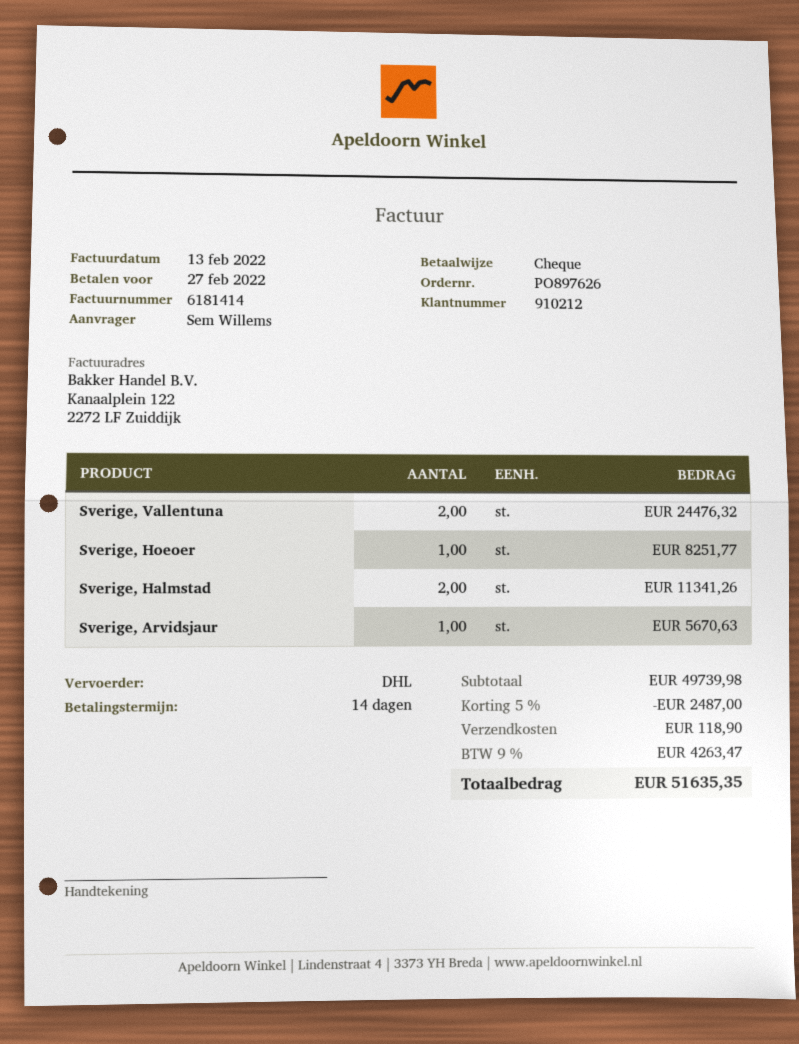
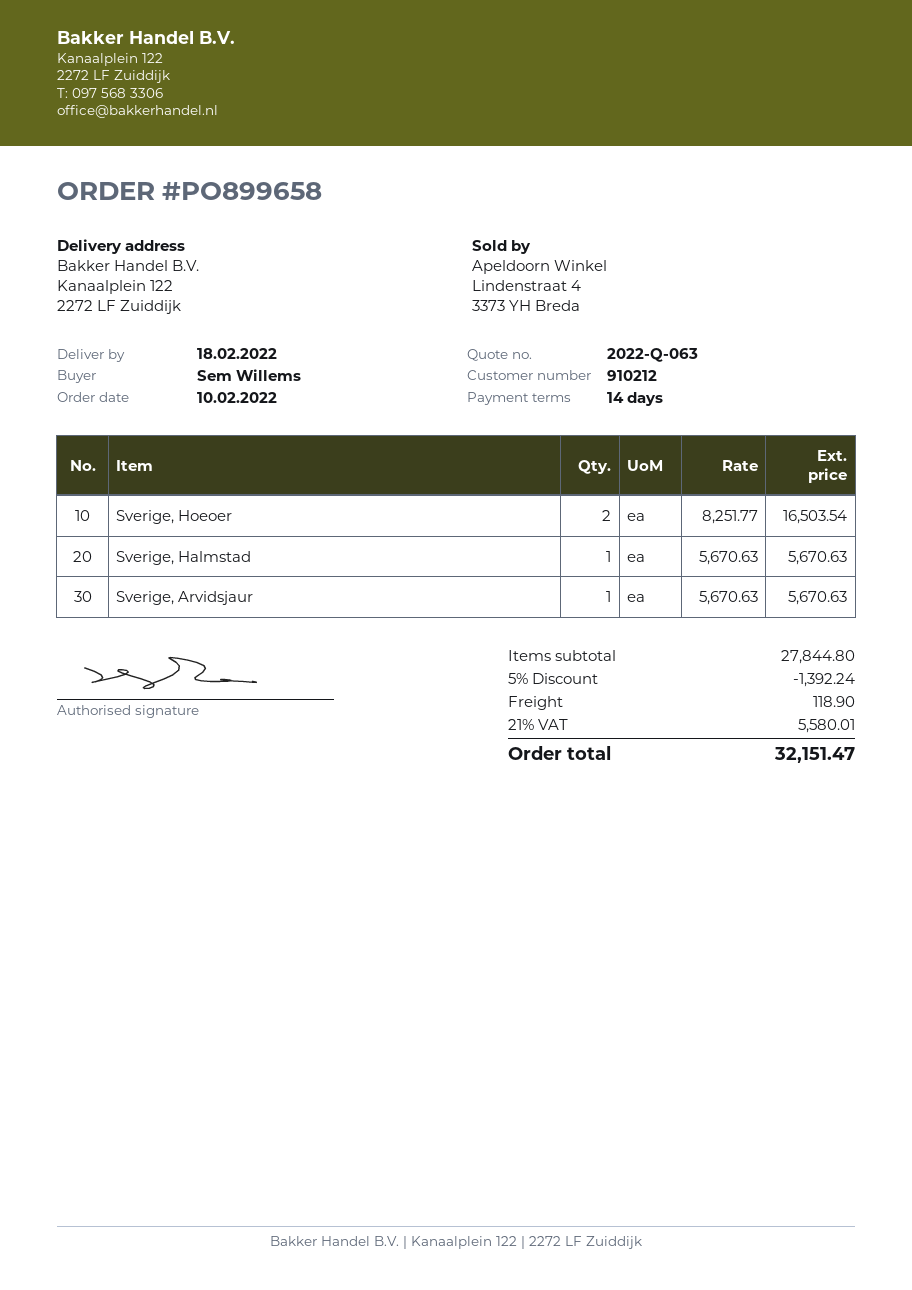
order number: PO897626 -> PO899658
Sverige, Vallentuna: 2 for 24476.32 -> none
Sverige, Hoeoer: 1 for 8251.77 -> 2 for 16503.54
Sverige, Halmstad: 2 for 11341.26 -> 1 for 5670.63
subtotal: 49739.98 -> 27844.80
discount: 5% = 2487.00 -> 5% = 1392.24
tax: 9% = 4263.47 -> 21% = 5580.01
total: 51635.35 -> 32151.47

